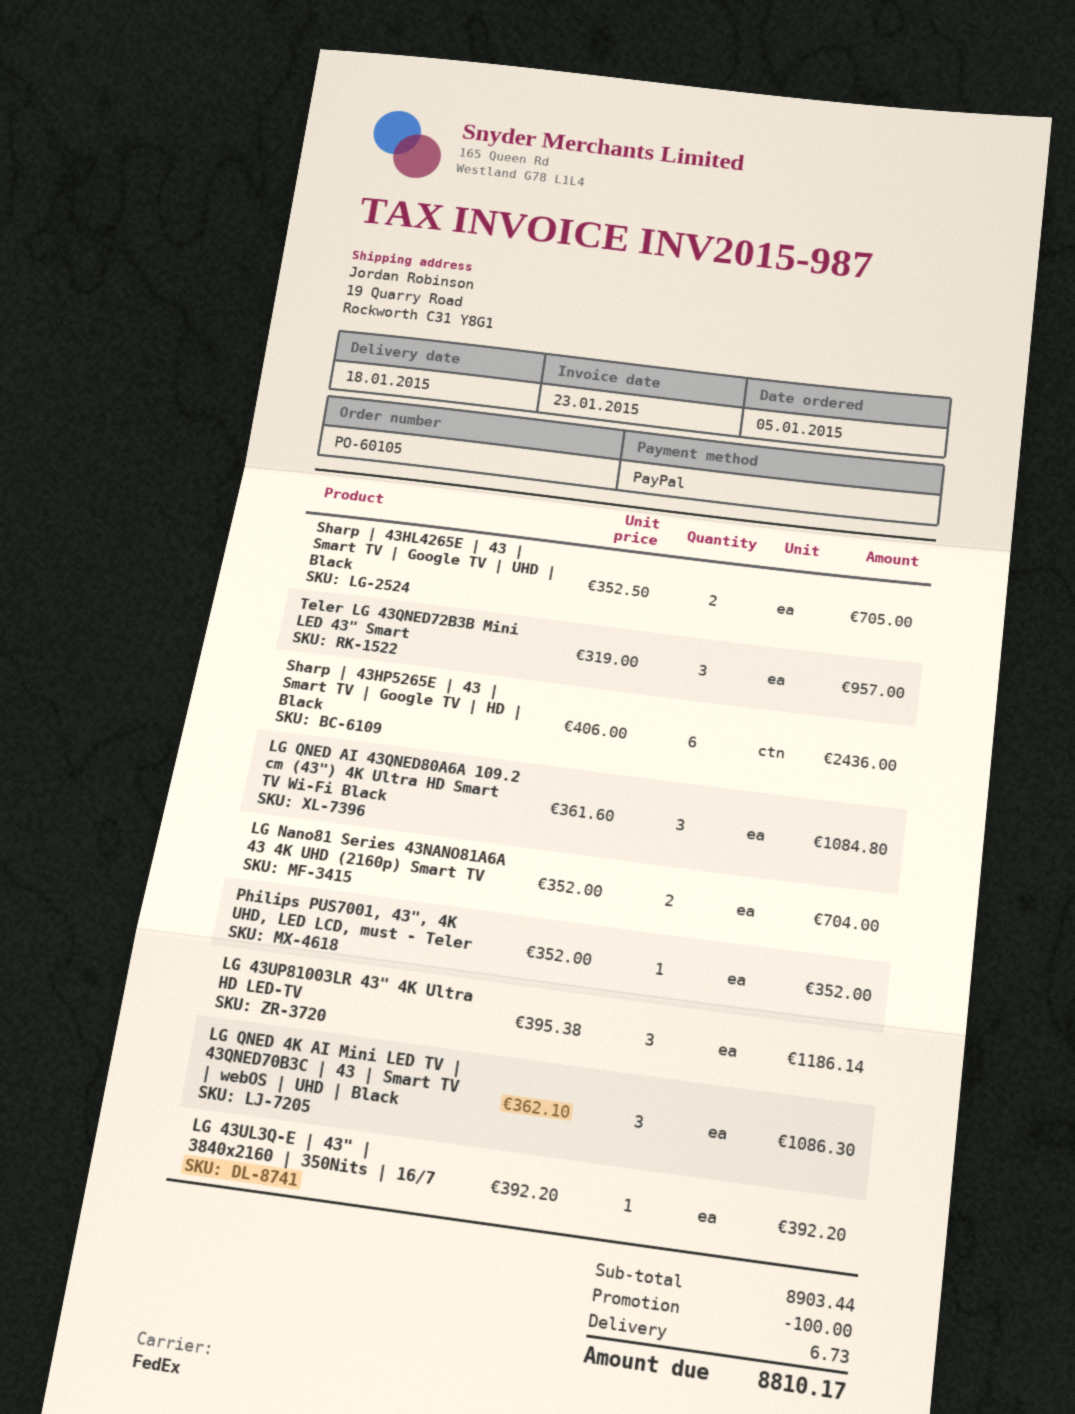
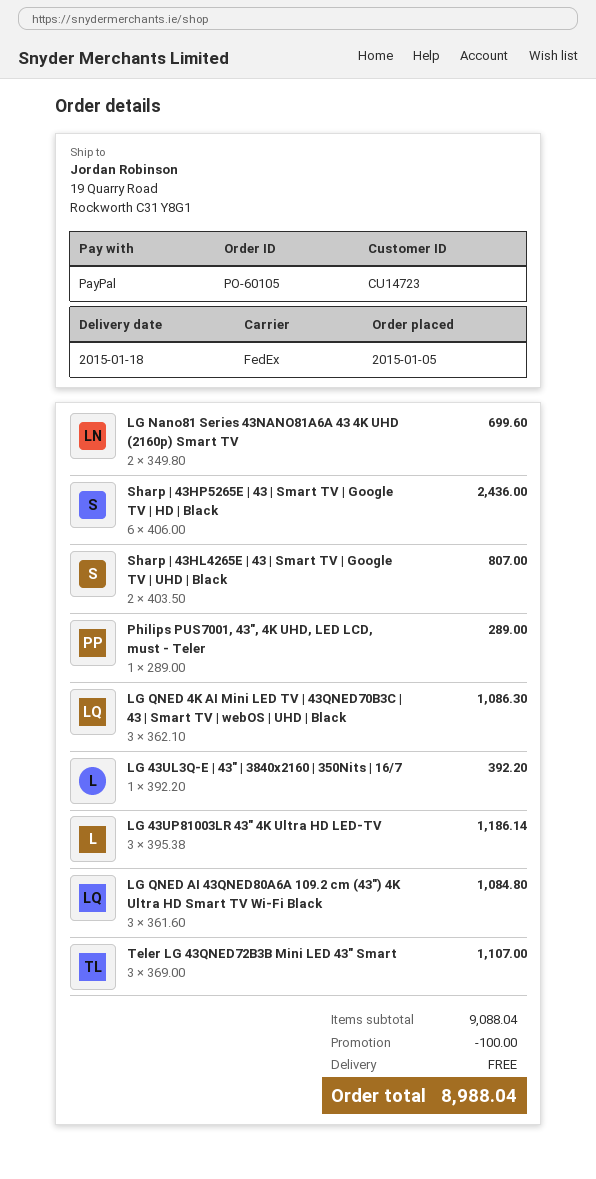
Sharp | 43HL4265E | 43 | Smart TV | Google TV | UHD | Black: 2 x 352.50 = 705.00 -> 2 x 403.50 = 807.00
Teler LG 43QNED72B3B Mini LED 43" Smart: 3 x 319.00 = 957.00 -> 3 x 369.00 = 1107.00
LG Nano81 Series 43NANO81A6A 43 4K UHD (2160p) Smart TV: 2 x 352.00 = 704.00 -> 2 x 349.80 = 699.60
Philips PUS7001, 43", 4K UHD, LED LCD, must - Teler: 1 x 352.00 = 352.00 -> 1 x 289.00 = 289.00
subtotal: 8903.44 -> 9088.04
shipping: 6.73 -> 0.00
total: 8810.17 -> 8988.04

